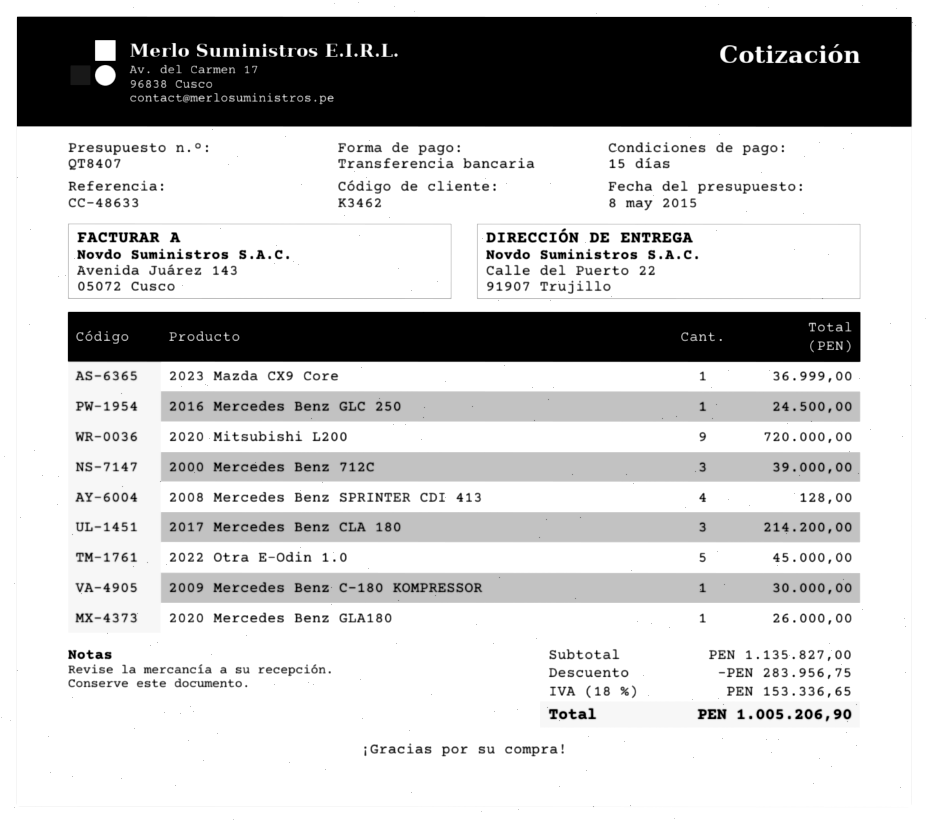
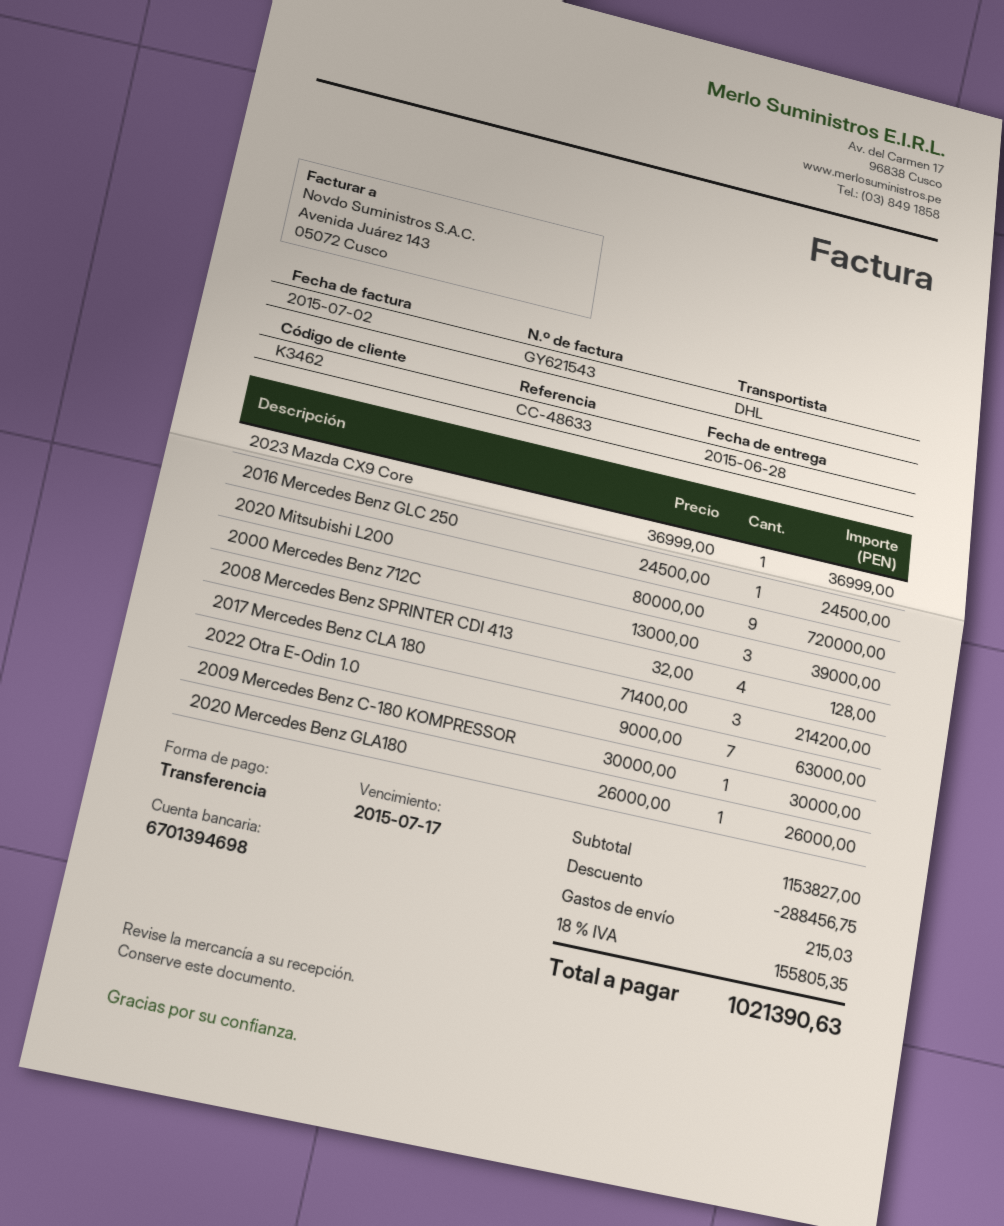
2022 Otra E-Odin 1.0: 5 for 45000.00 -> 7 for 63000.00
subtotal: 1135827.00 -> 1153827.00
discount: 283956.75 -> 288456.75
shipping: none -> 215.03
tax: 18% = 153336.65 -> 18% = 155805.35
total: 1005206.90 -> 1021390.63

